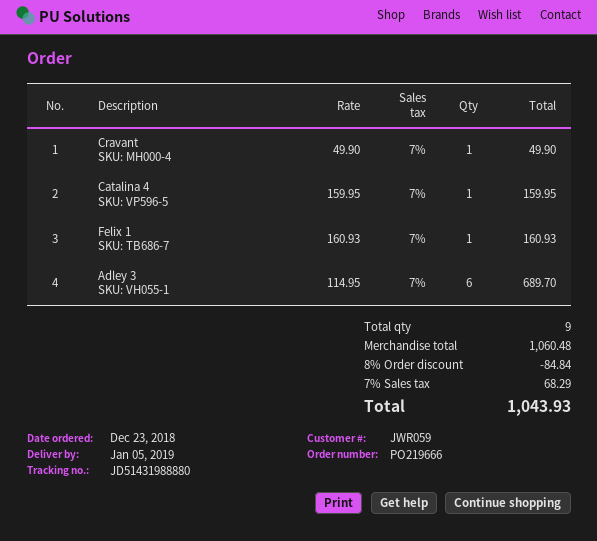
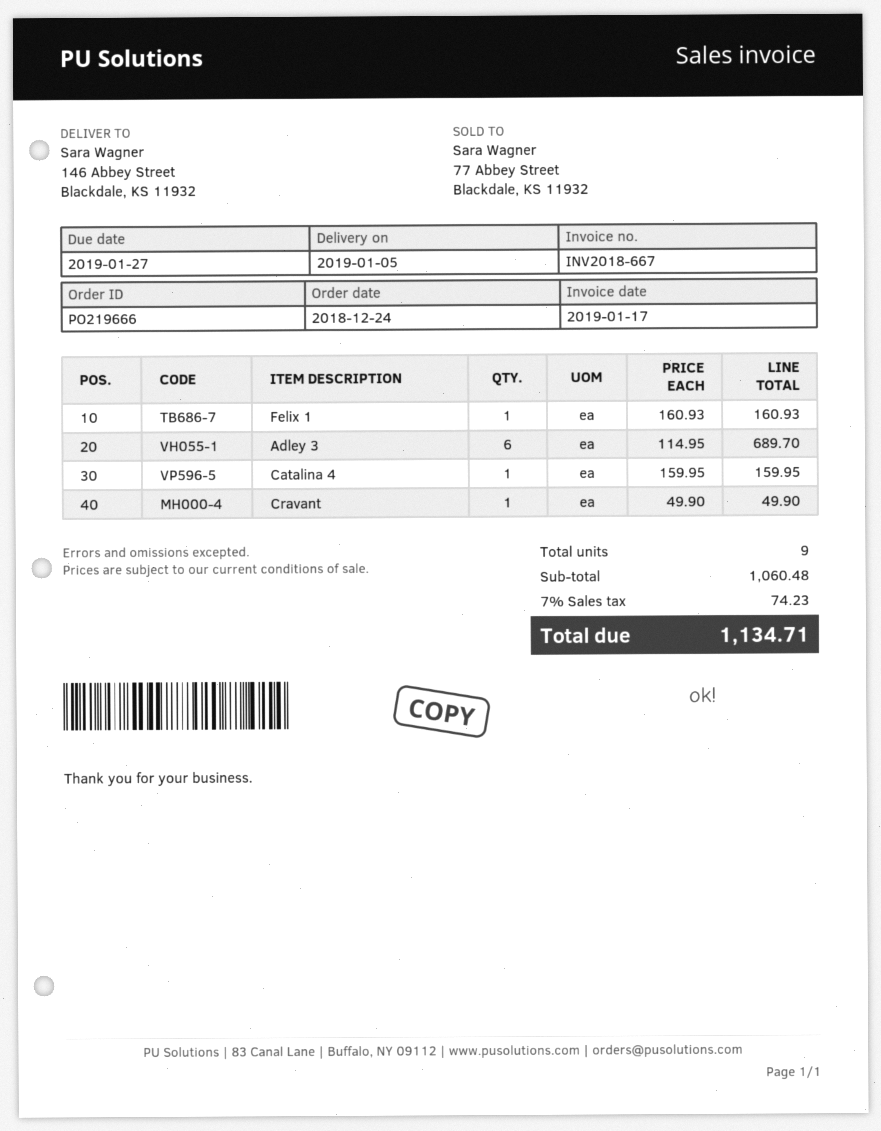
order date: 2018-12-23 -> 2018-12-24
discount: 8% = 84.84 -> none
tax: 7% = 68.29 -> 7% = 74.23
total: 1043.93 -> 1134.71

